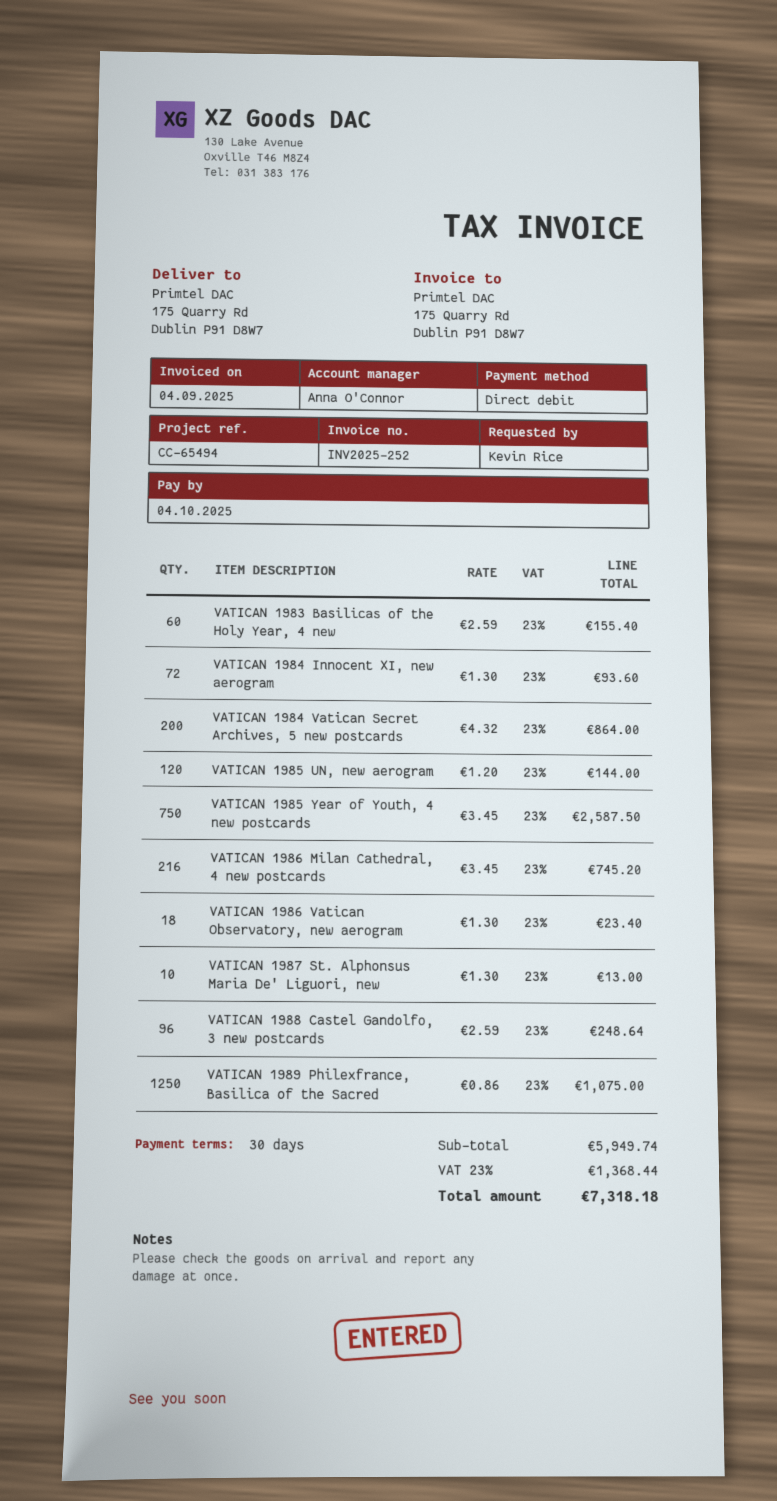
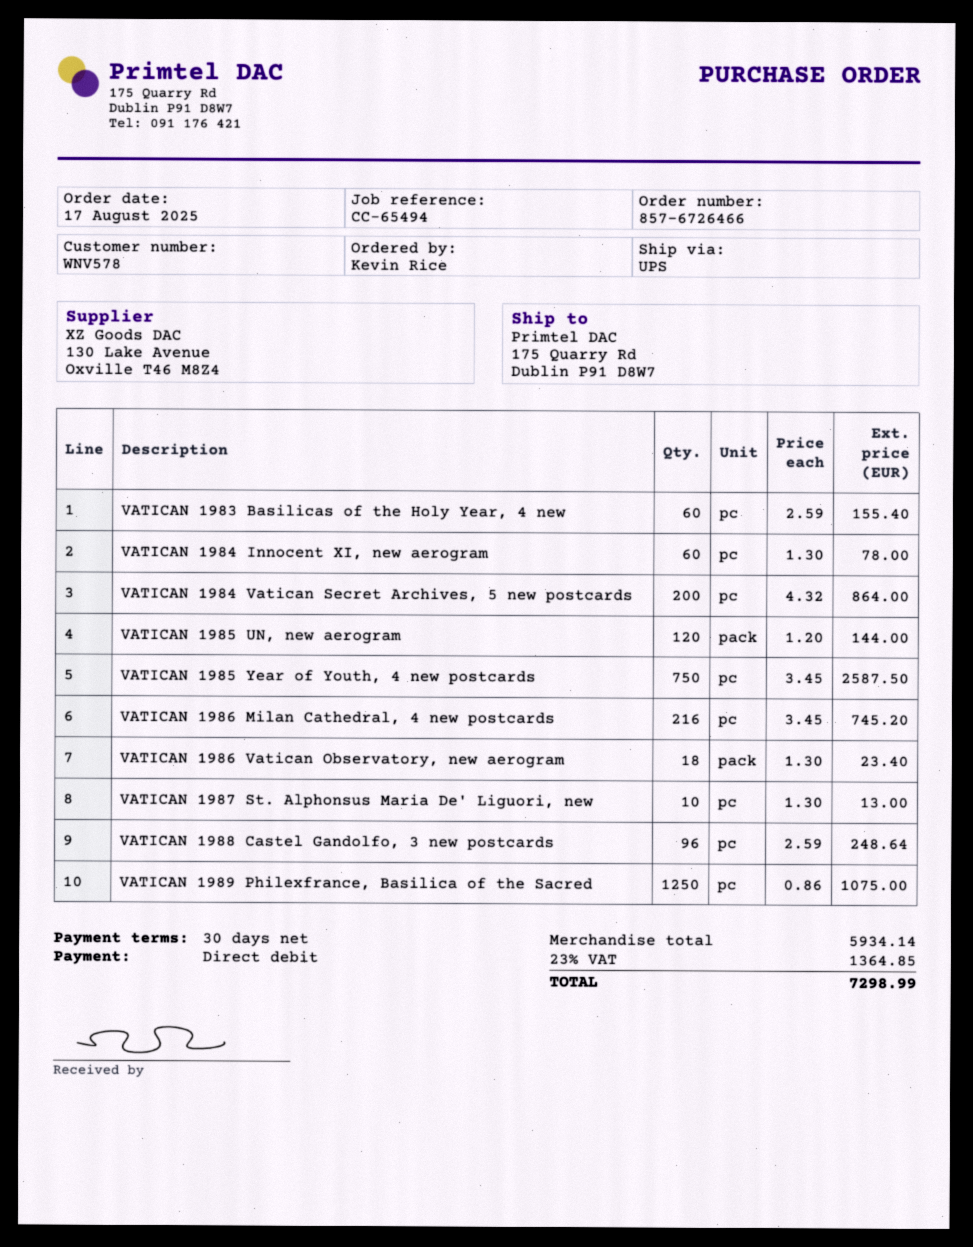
VATICAN 1984 Innocent XI, new aerogram: 72 x 1.30 = 93.60 -> 60 x 1.30 = 78.00
subtotal: 5949.74 -> 5934.14
tax: 23% = 1368.44 -> 23% = 1364.85
total: 7318.18 -> 7298.99

